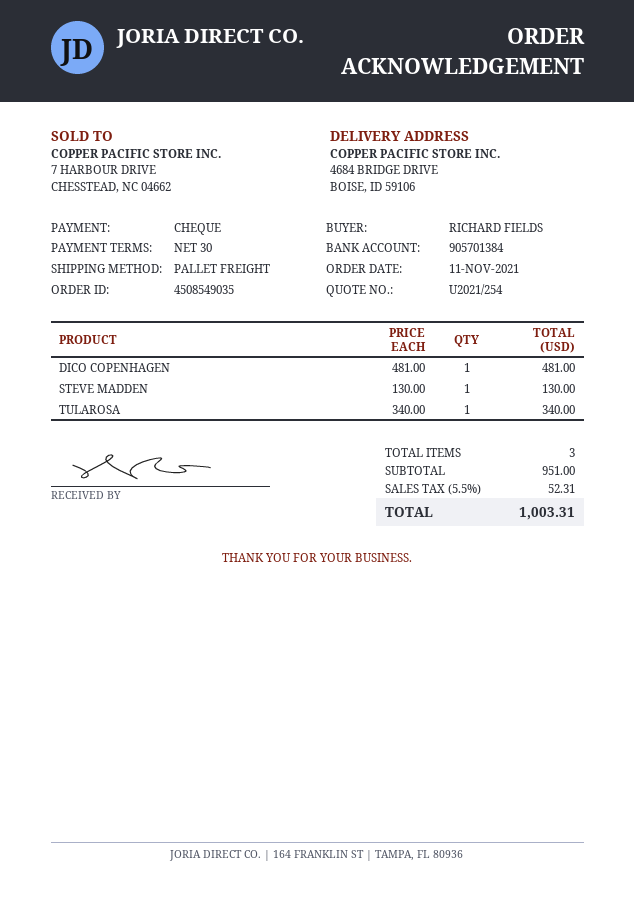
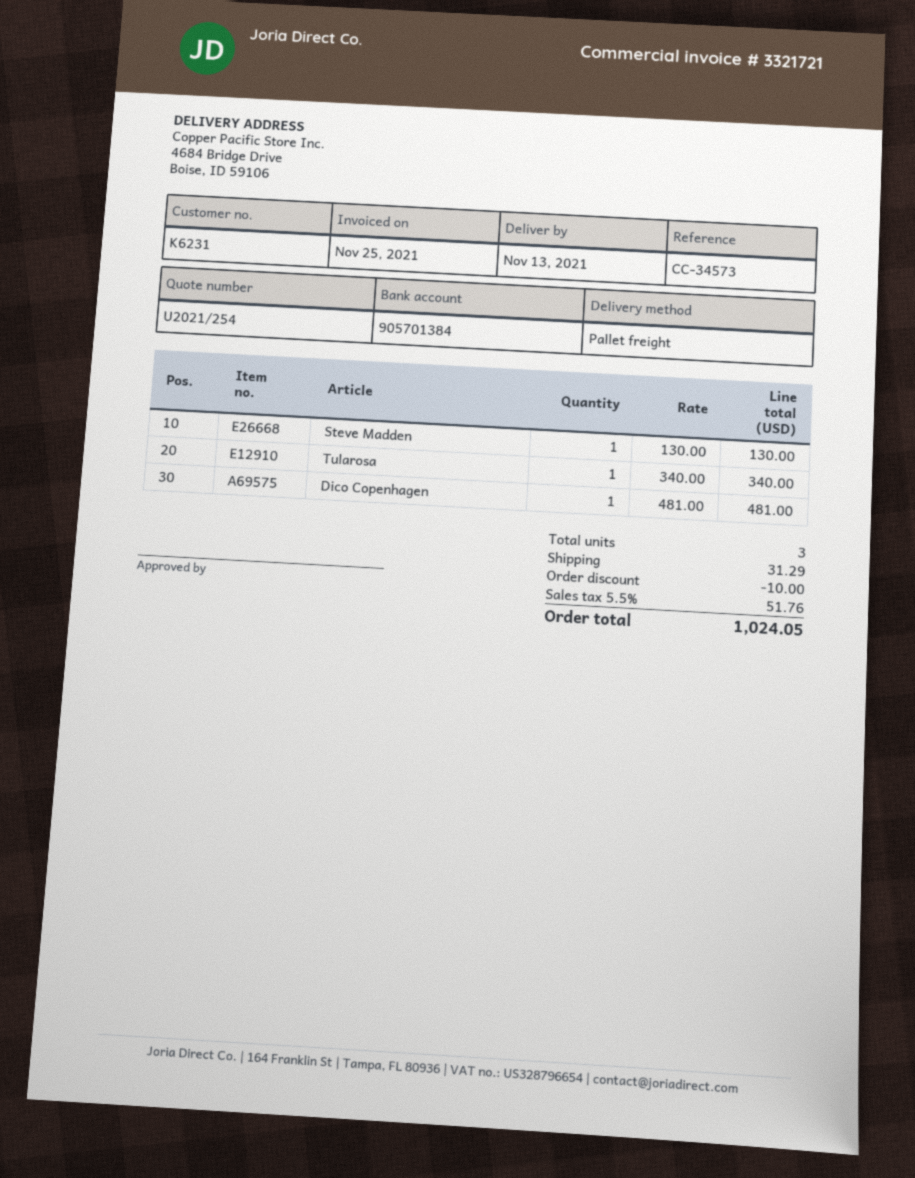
discount: none -> 10.00
shipping: none -> 31.29
tax: 5.5% = 52.31 -> 5.5% = 51.76
total: 1003.31 -> 1024.05

